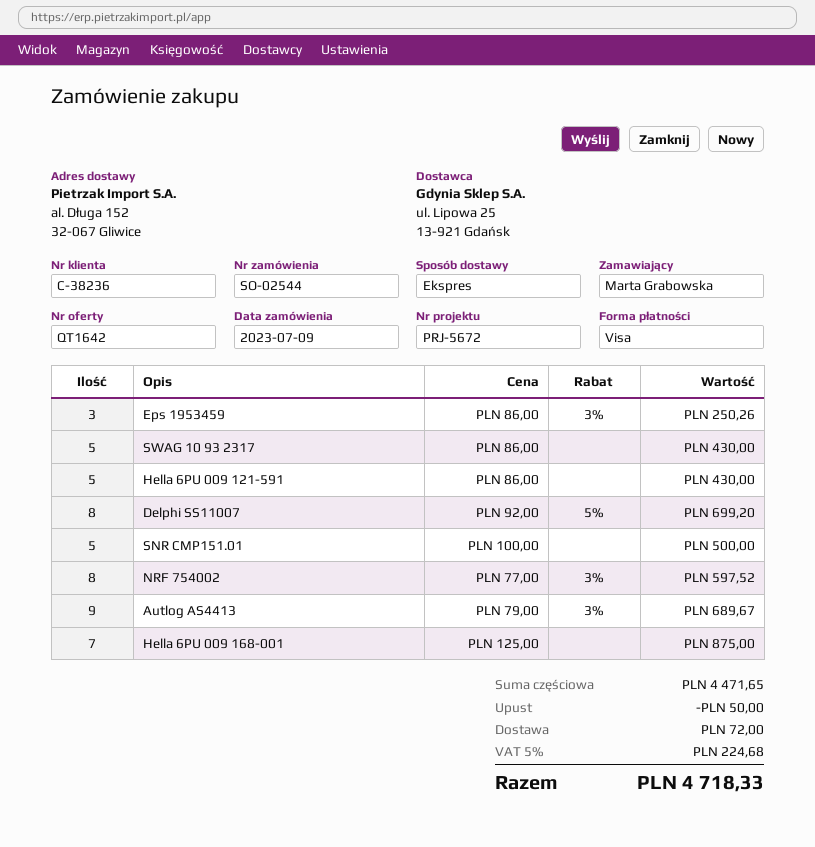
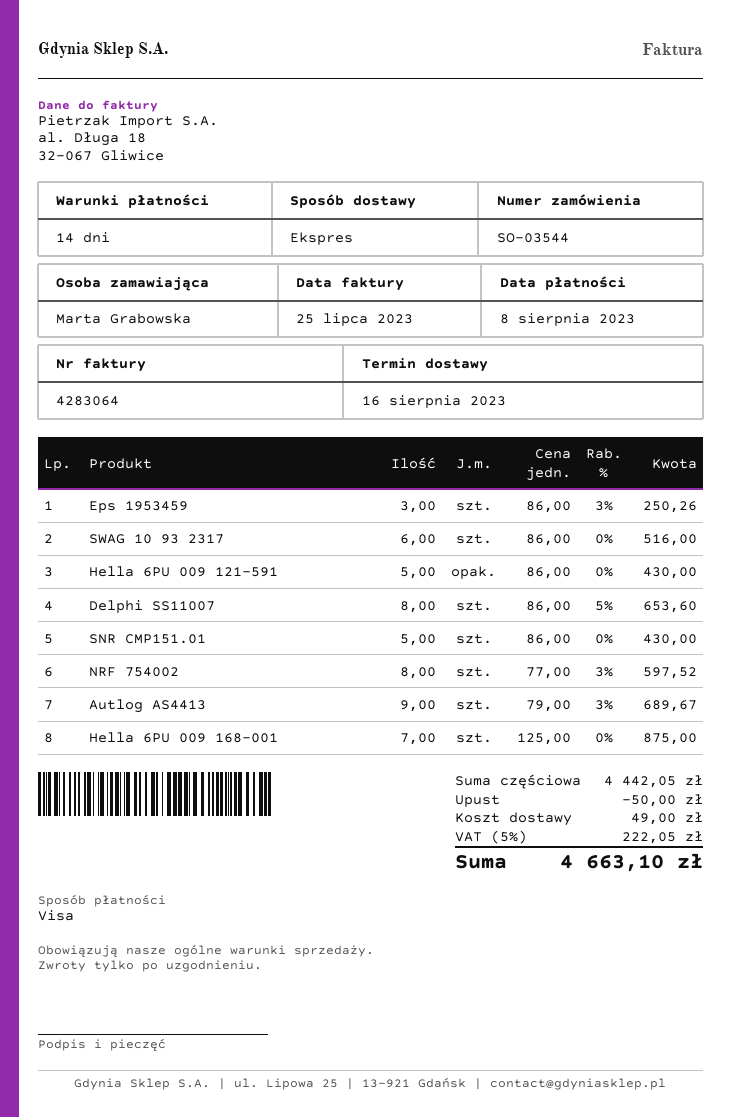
order number: SO-02544 -> SO-03544
SWAG 10 93 2317: 5 x 86.00 = 430.00 -> 6 x 86.00 = 516.00
Delphi SS11007: 8 x 92.00 - 5% = 699.20 -> 8 x 86.00 - 5% = 653.60
SNR CMP151.01: 5 x 100.00 = 500.00 -> 5 x 86.00 = 430.00
subtotal: 4471.65 -> 4442.05
shipping: 72.00 -> 49.00
tax: 5% = 224.68 -> 5% = 222.05
total: 4718.33 -> 4663.10

